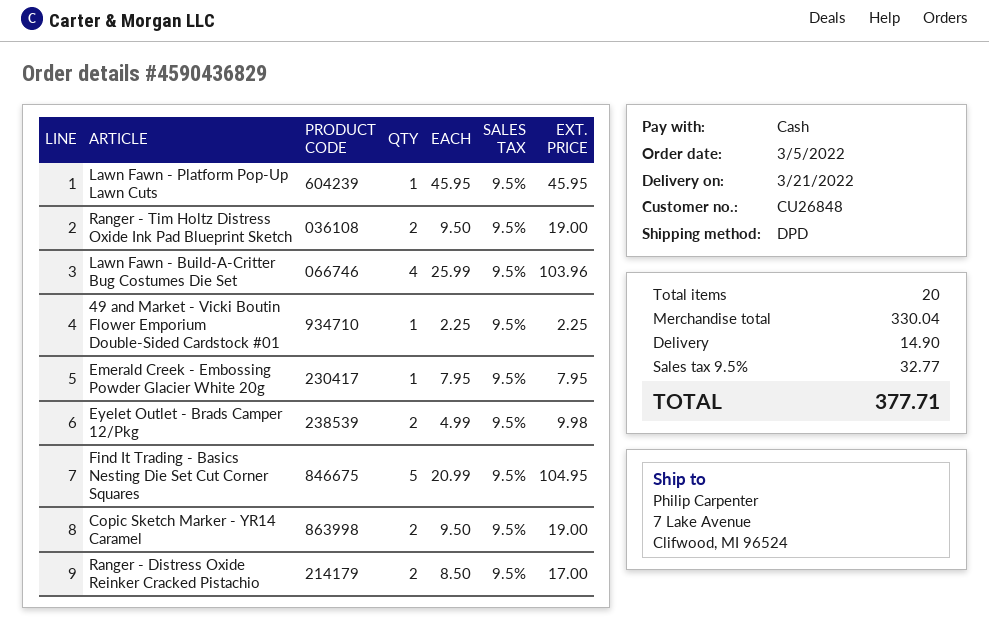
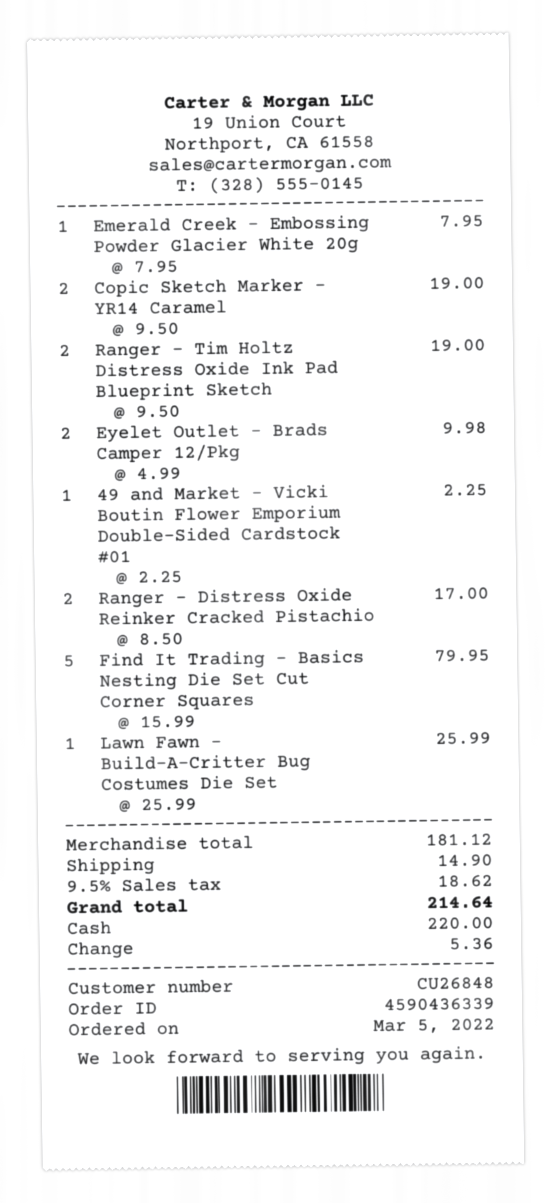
order number: 4590436829 -> 4590436339
Lawn Fawn - Platform Pop-Up Lawn Cuts: 1 x 45.95 = 45.95 -> none
Lawn Fawn - Build-A-Critter Bug Costumes Die Set: 4 x 25.99 = 103.96 -> 1 x 25.99 = 25.99
Find It Trading - Basics Nesting Die Set Cut Corner Squares: 5 x 20.99 = 104.95 -> 5 x 15.99 = 79.95
subtotal: 330.04 -> 181.12
tax: 9.5% = 32.77 -> 9.5% = 18.62
total: 377.71 -> 214.64

